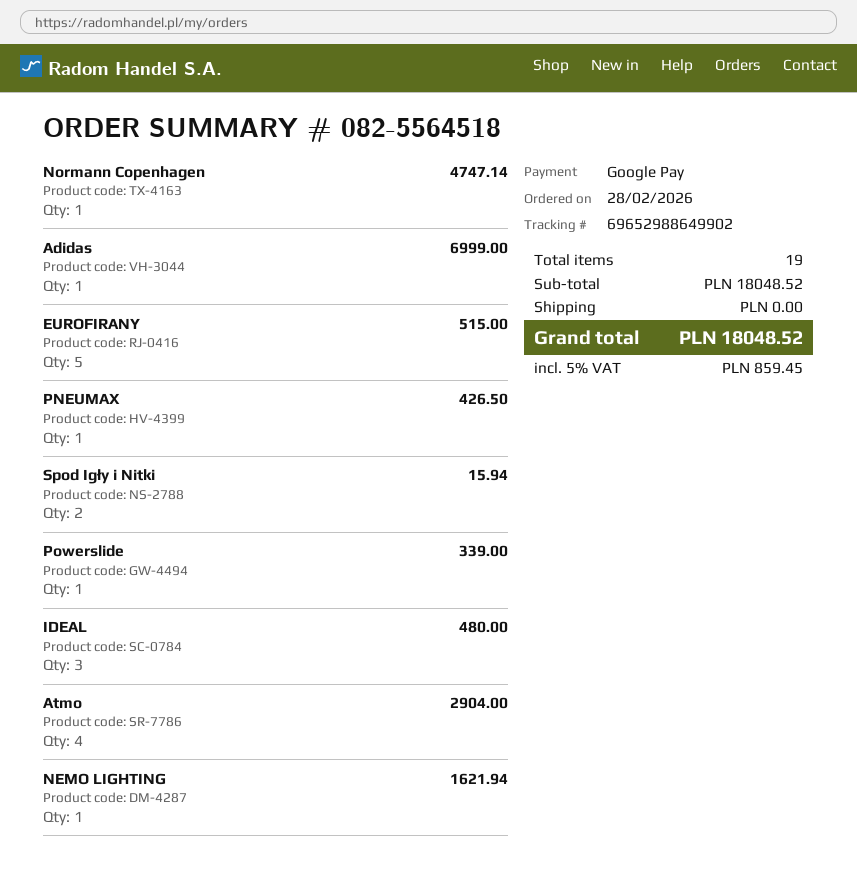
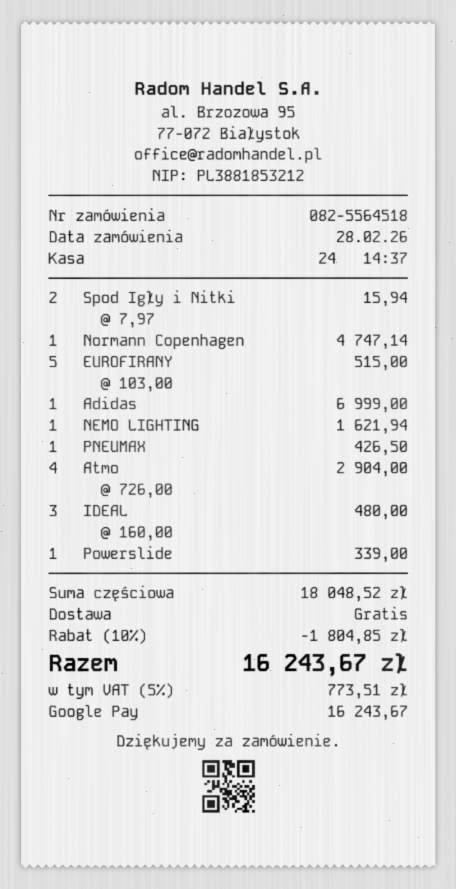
discount: none -> 10% = 1804.85
tax: 5% = 859.45 -> 5% = 773.51
total: 18048.52 -> 16243.67

